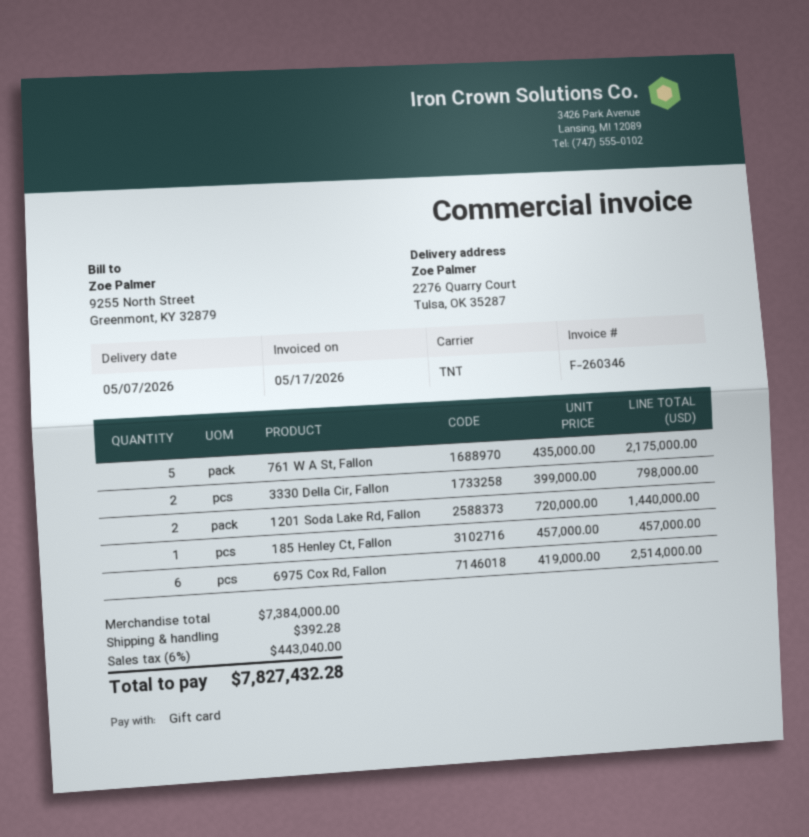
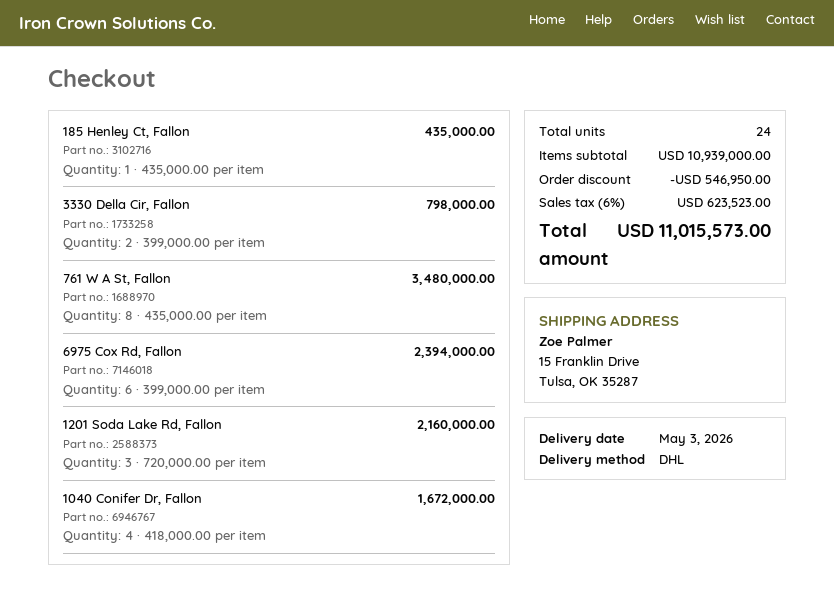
delivery date: 2026-05-07 -> 2026-05-03
shipping method: TNT -> DHL
ship to: 2276 Quarry Court, Tulsa, OK 35287 -> 15 Franklin Drive, Tulsa, OK 35287
761 W A St, Fallon: 5 x 435000.00 = 2175000.00 -> 8 x 435000.00 = 3480000.00
1201 Soda Lake Rd, Fallon: 2 x 720000.00 = 1440000.00 -> 3 x 720000.00 = 2160000.00
185 Henley Ct, Fallon: 1 x 457000.00 = 457000.00 -> 1 x 435000.00 = 435000.00
6975 Cox Rd, Fallon: 6 x 419000.00 = 2514000.00 -> 6 x 399000.00 = 2394000.00
1040 Conifer Dr, Fallon: none -> 4 x 418000.00 = 1672000.00
subtotal: 7384000.00 -> 10939000.00
discount: none -> 546950.00
shipping: 392.28 -> none
tax: 6% = 443040.00 -> 6% = 623523.00
total: 7827432.28 -> 11015573.00

